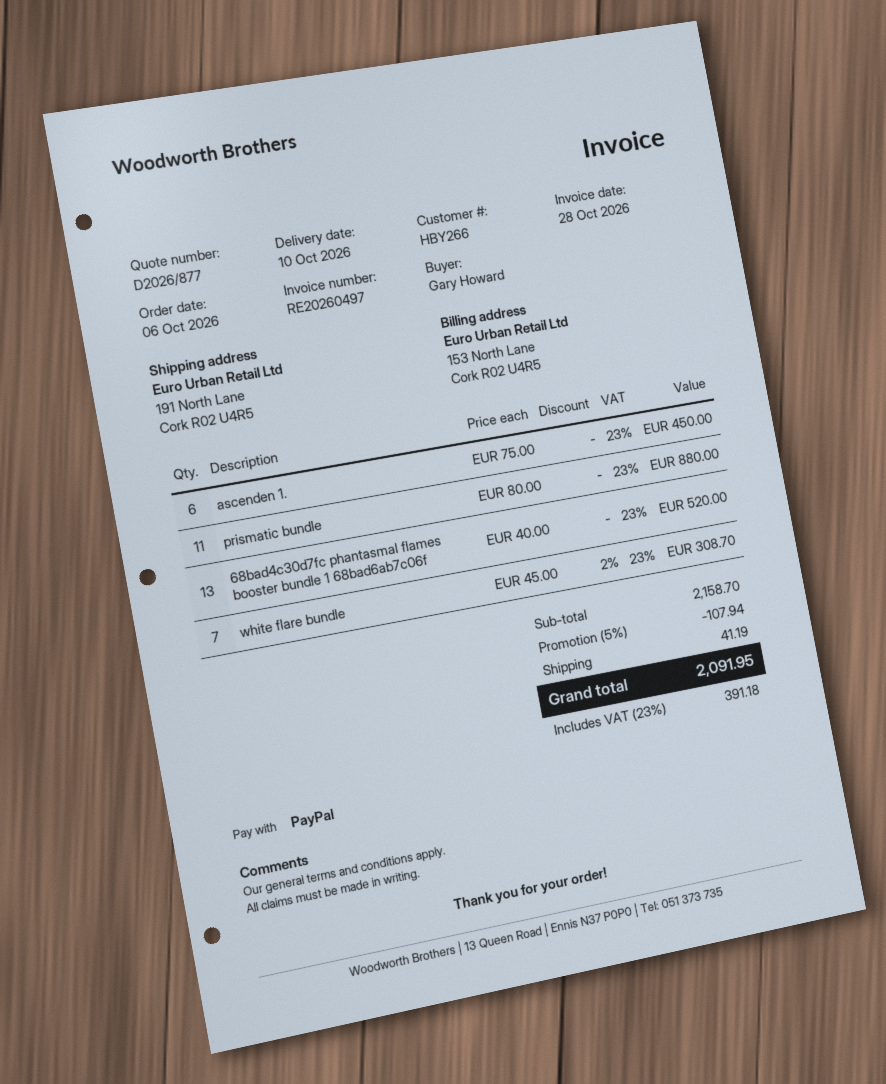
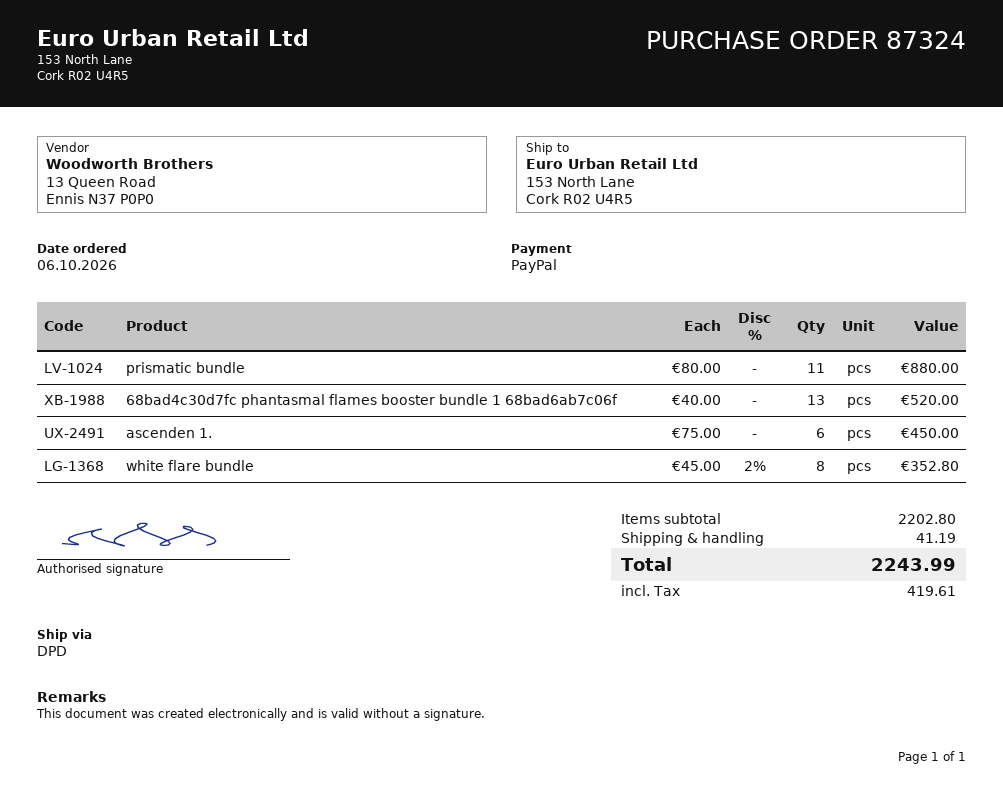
ship to: 191 North Lane, Cork R02 U4R5 -> 153 North Lane, Cork R02 U4R5
white flare bundle: 7 x 45.00 - 2% = 308.70 -> 8 x 45.00 - 2% = 352.80
subtotal: 2158.70 -> 2202.80
discount: 5% = 107.94 -> none
tax: 391.18 -> 419.61
total: 2091.95 -> 2243.99

